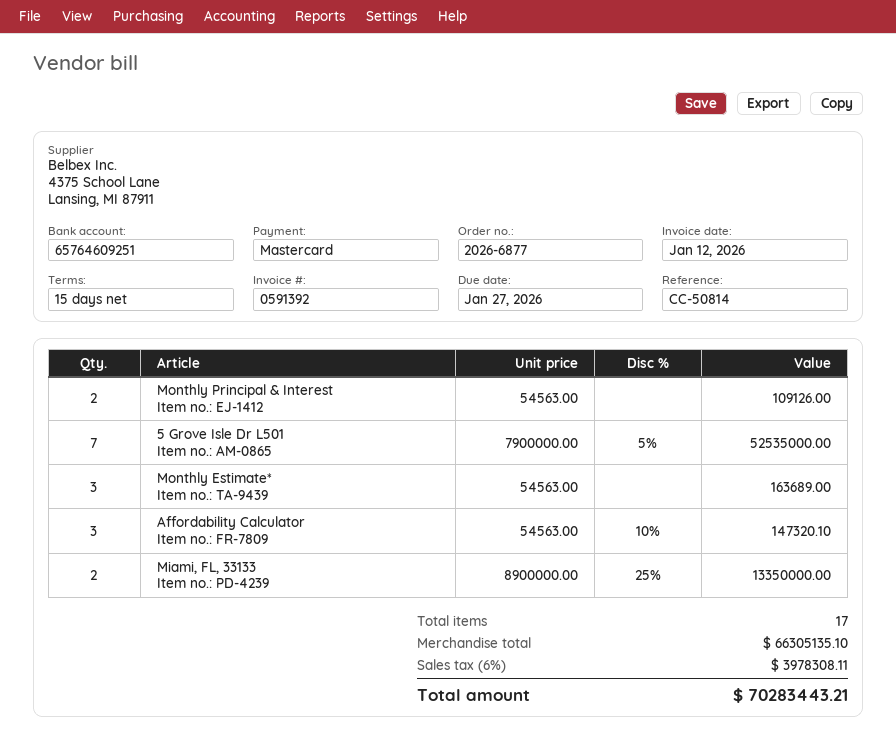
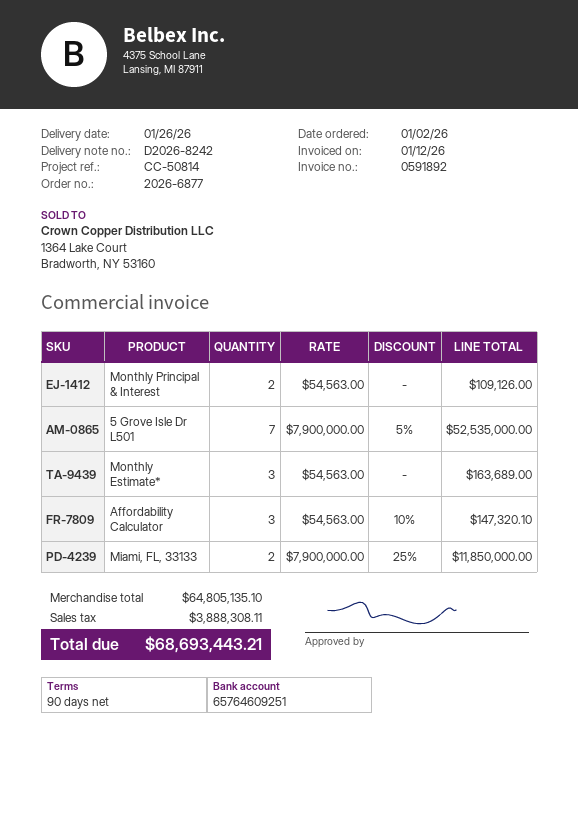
invoice number: 0591392 -> 0591892
payment terms: 15 days -> 90 days
Miami, FL, 33133: 2 x 8900000.00 - 25% = 13350000.00 -> 2 x 7900000.00 - 25% = 11850000.00
subtotal: 66305135.10 -> 64805135.10
tax: 3978308.11 -> 3888308.11
total: 70283443.21 -> 68693443.21

